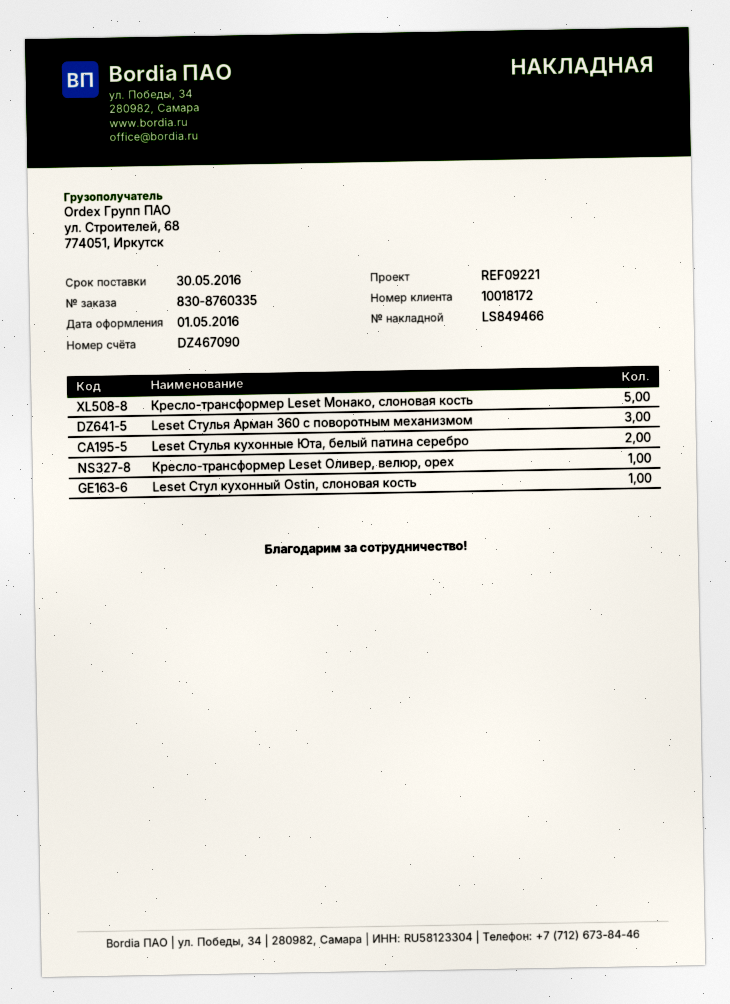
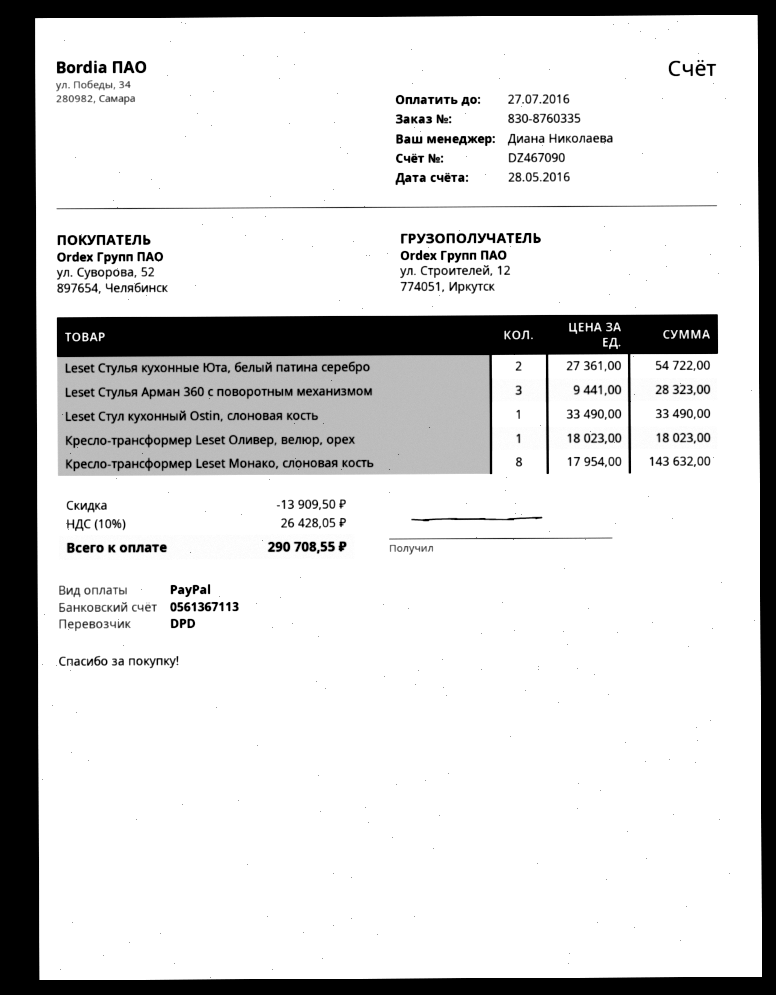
ship to: ул. Строителей, 68, 774051, Иркутск -> ул. Строителей, 12, 774051, Иркутск
Кресло-трансформер Leset Монако, слоновая кость: 5 -> 8

